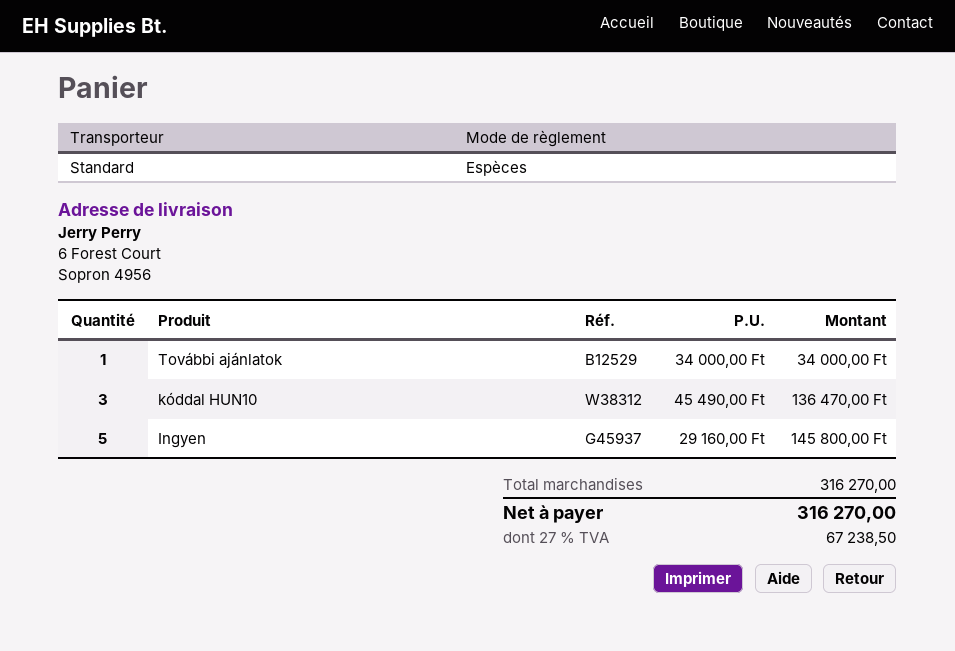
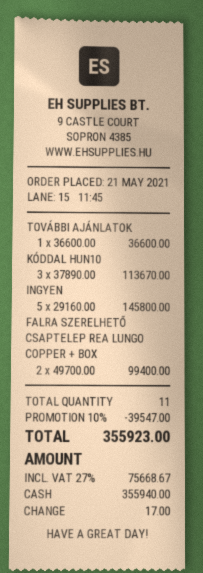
További ajánlatok: 1 x 34000.00 = 34000.00 -> 1 x 36600.00 = 36600.00
kóddal HUN10: 3 x 45490.00 = 136470.00 -> 3 x 37890.00 = 113670.00
FALRA SZERELHETŐ CSAPTELEP REA LUNGO COPPER + BOX: none -> 2 x 49700.00 = 99400.00
discount: none -> 10% = 39547.00
tax: 27% = 67238.50 -> 27% = 75668.67
total: 316270.00 -> 355923.00

